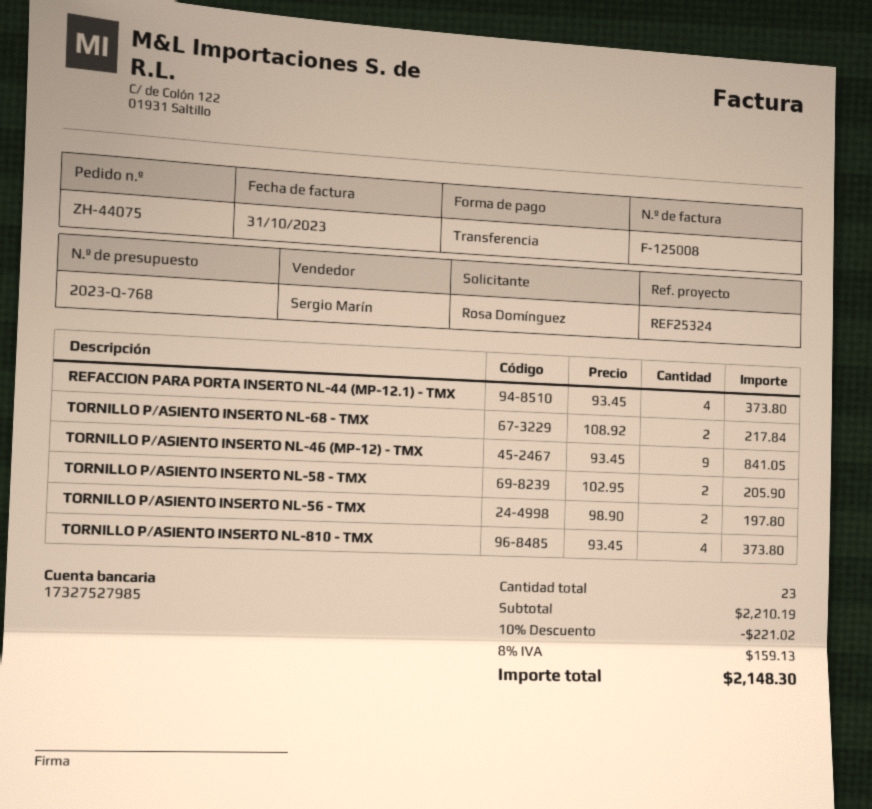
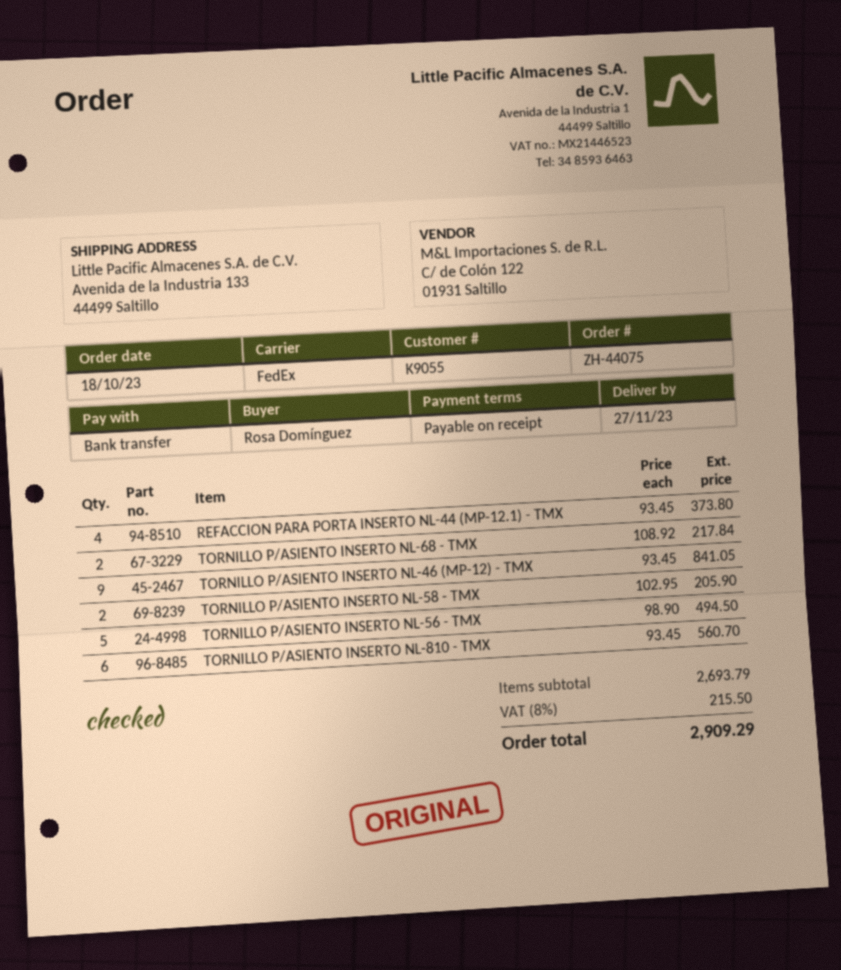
TORNILLO P/ASIENTO INSERTO NL-56 - TMX: 2 x 98.90 = 197.80 -> 5 x 98.90 = 494.50
TORNILLO P/ASIENTO INSERTO NL-810 - TMX: 4 x 93.45 = 373.80 -> 6 x 93.45 = 560.70
subtotal: 2210.19 -> 2693.79
discount: 10% = 221.02 -> none
tax: 8% = 159.13 -> 8% = 215.50
total: 2148.30 -> 2909.29

